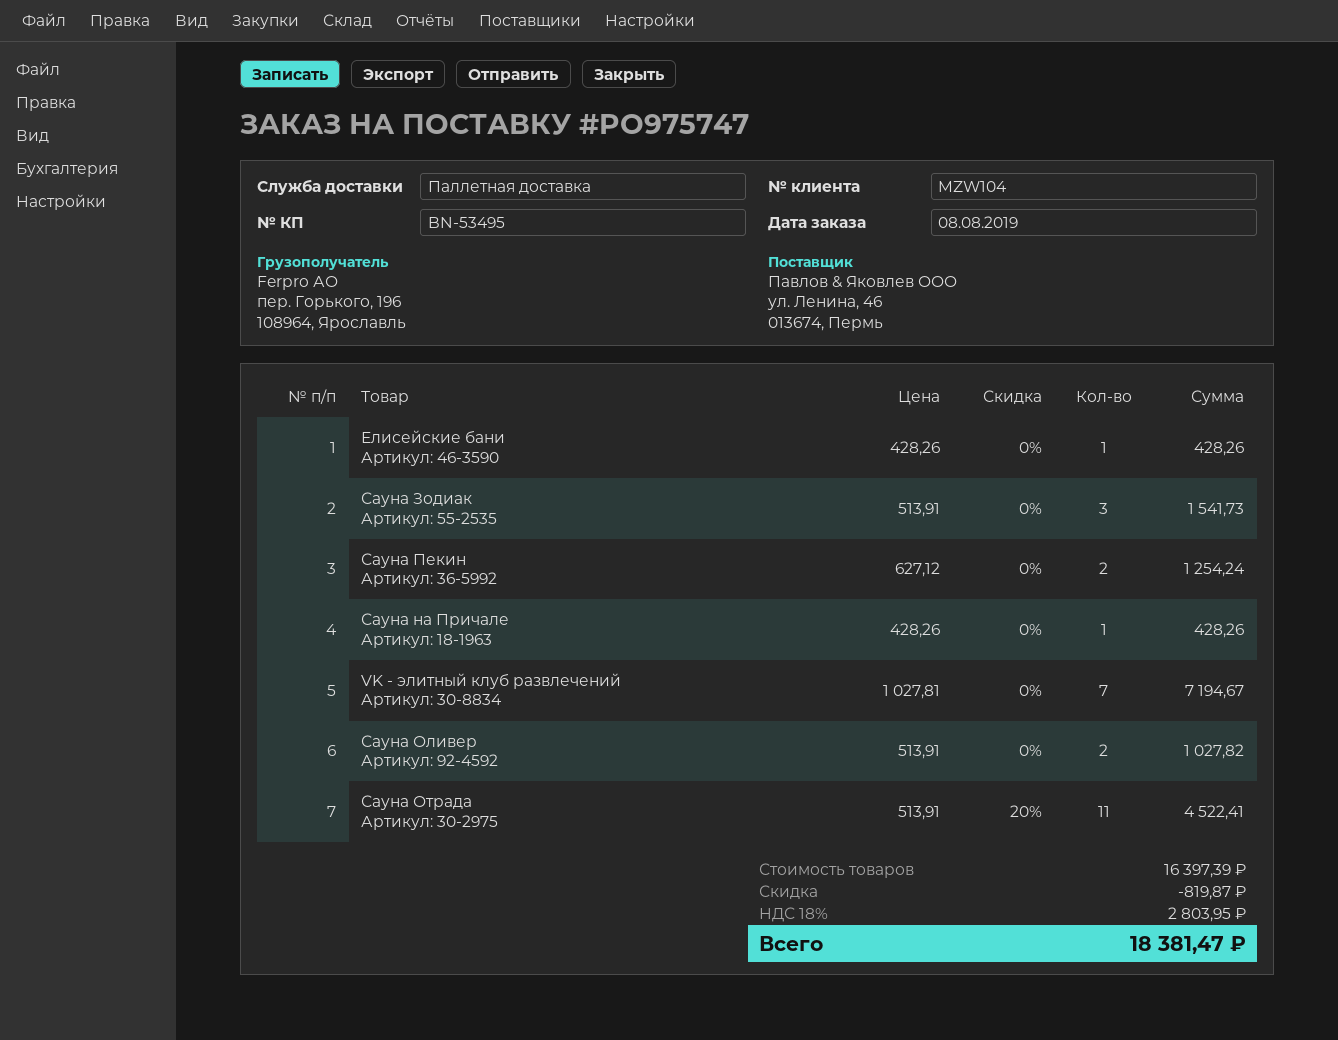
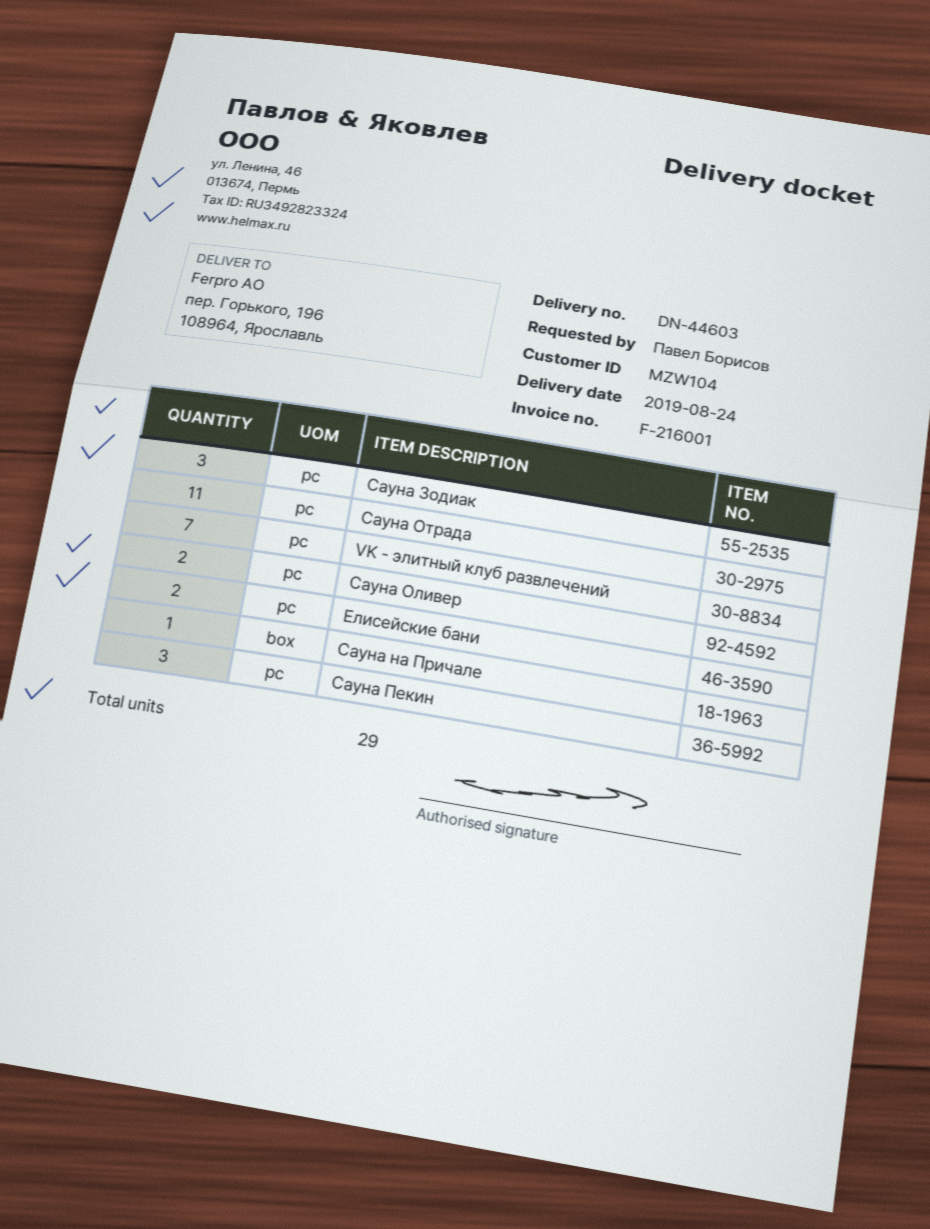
Елисейские бани: 1 -> 2
Сауна Пекин: 2 -> 3

